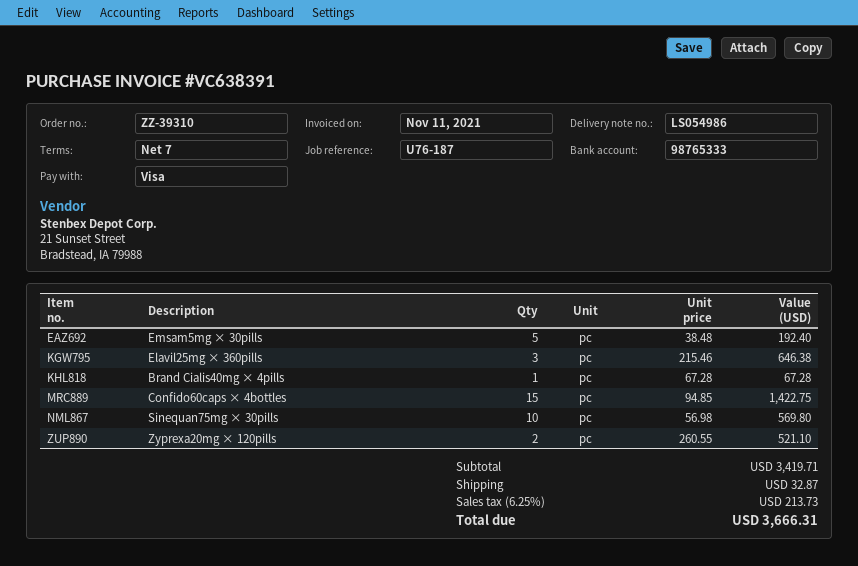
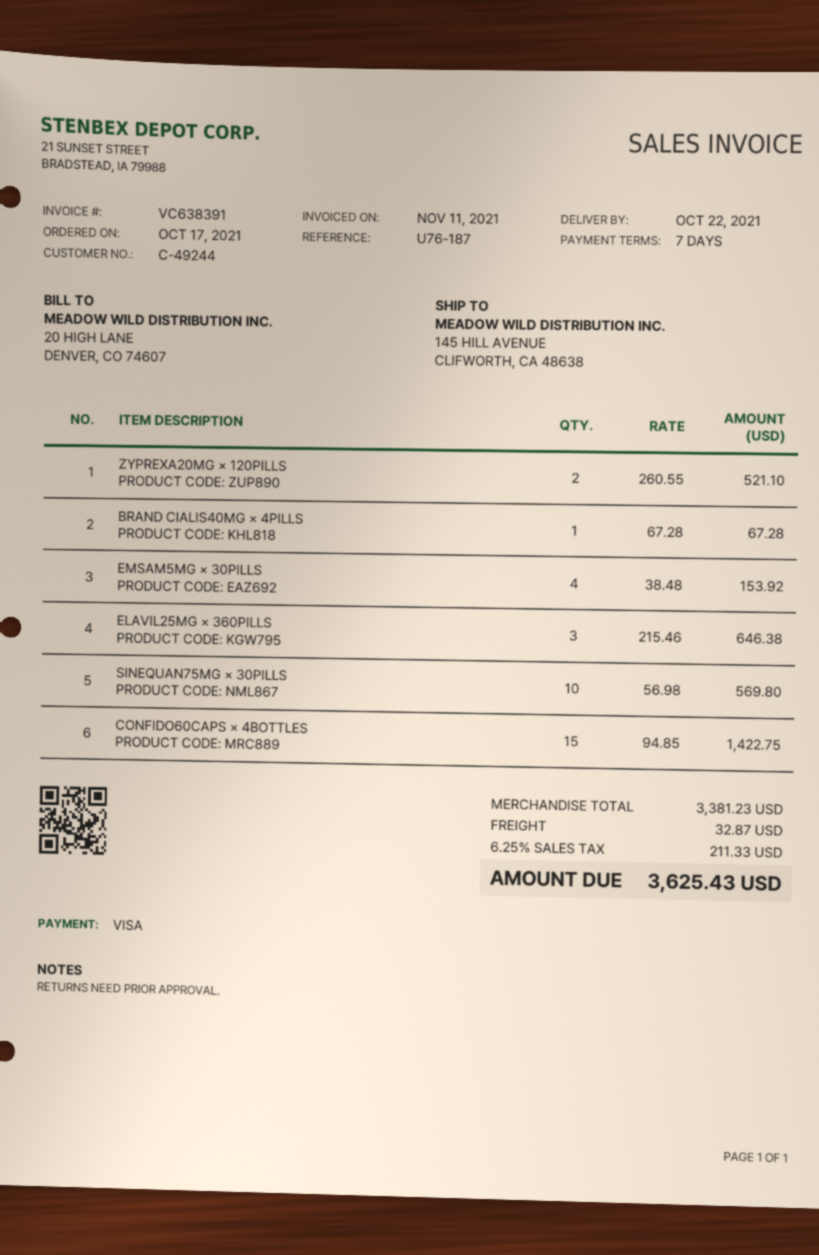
Emsam5mg × 30pills: 5 x 38.48 = 192.40 -> 4 x 38.48 = 153.92
subtotal: 3419.71 -> 3381.23
tax: 6.25% = 213.73 -> 6.25% = 211.33
total: 3666.31 -> 3625.43

